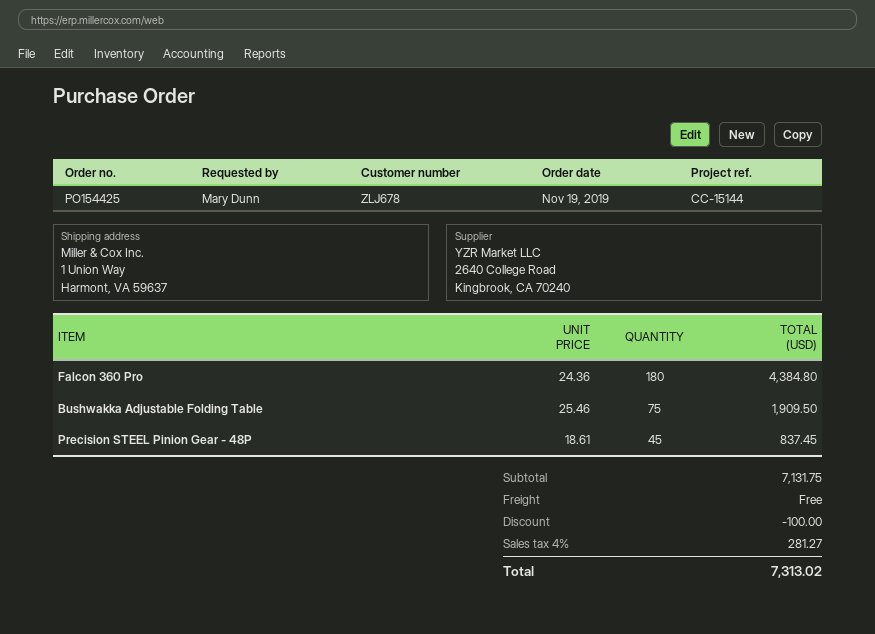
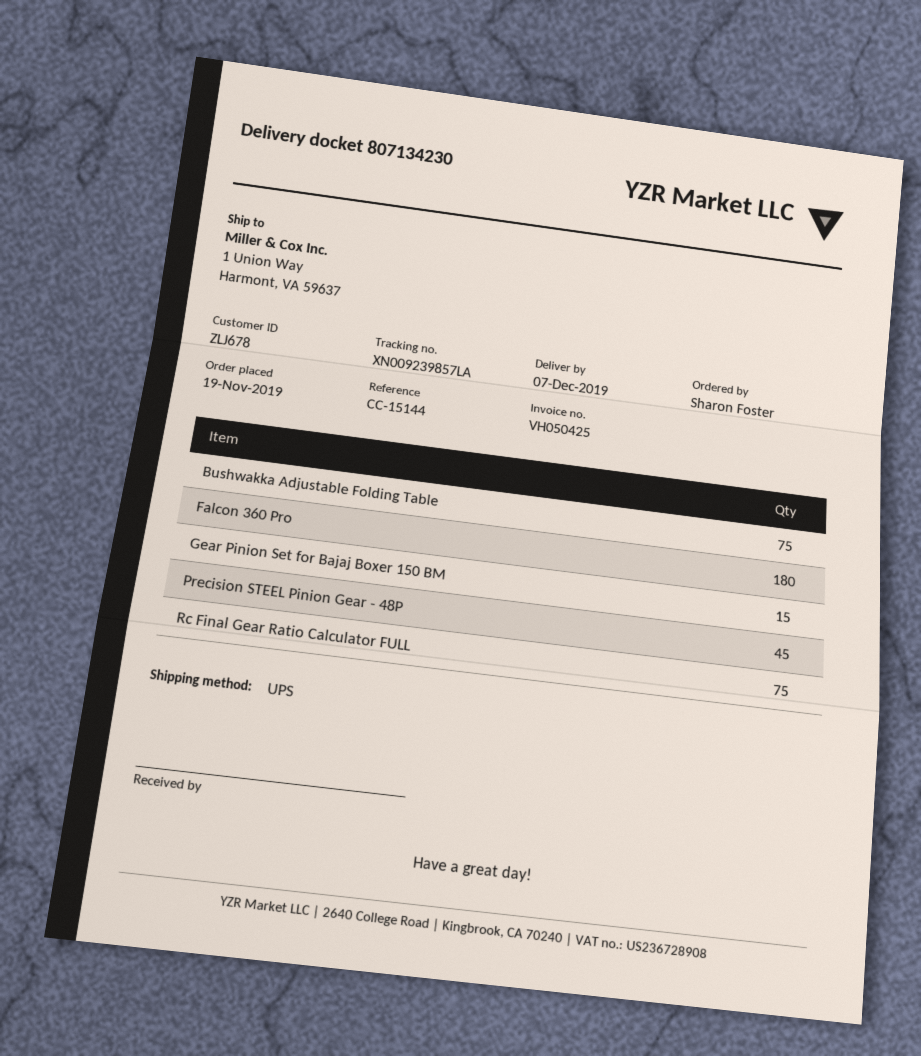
ordered by: Mary Dunn -> Sharon Foster
Gear Pinion Set for Bajaj Boxer 150 BM: none -> 15
Rc Final Gear Ratio Calculator FULL: none -> 75

